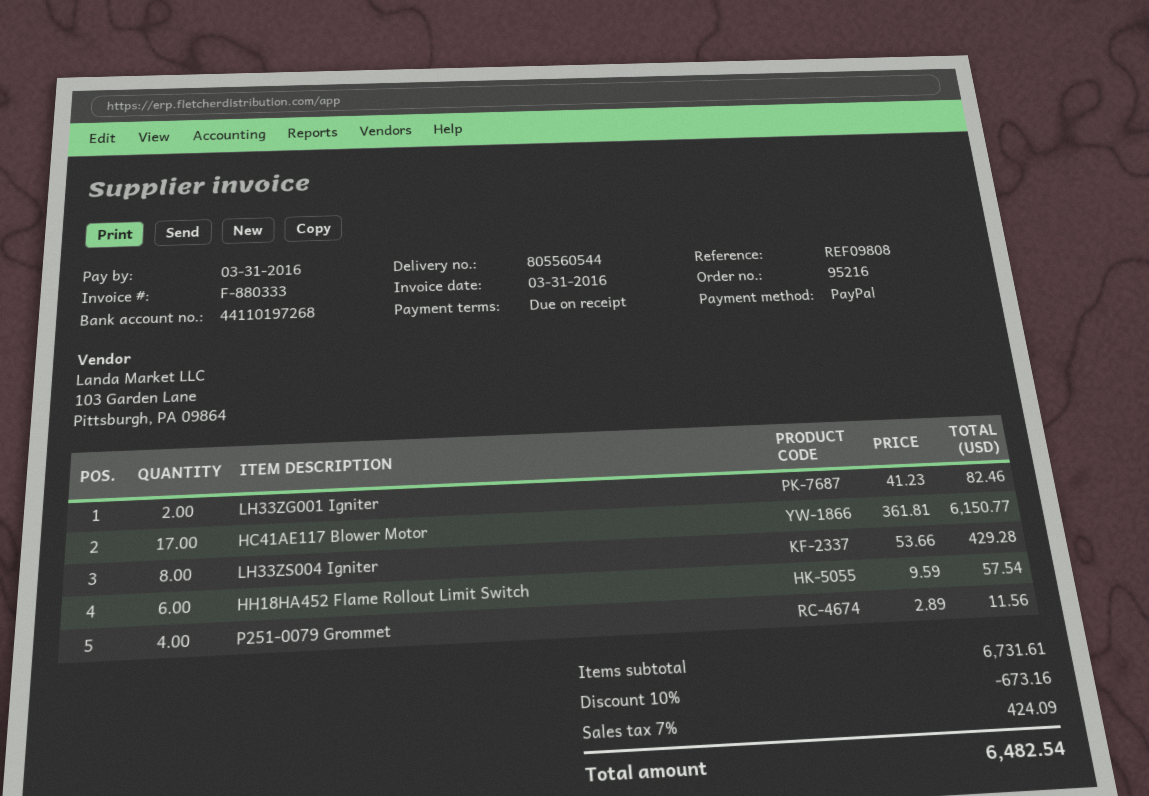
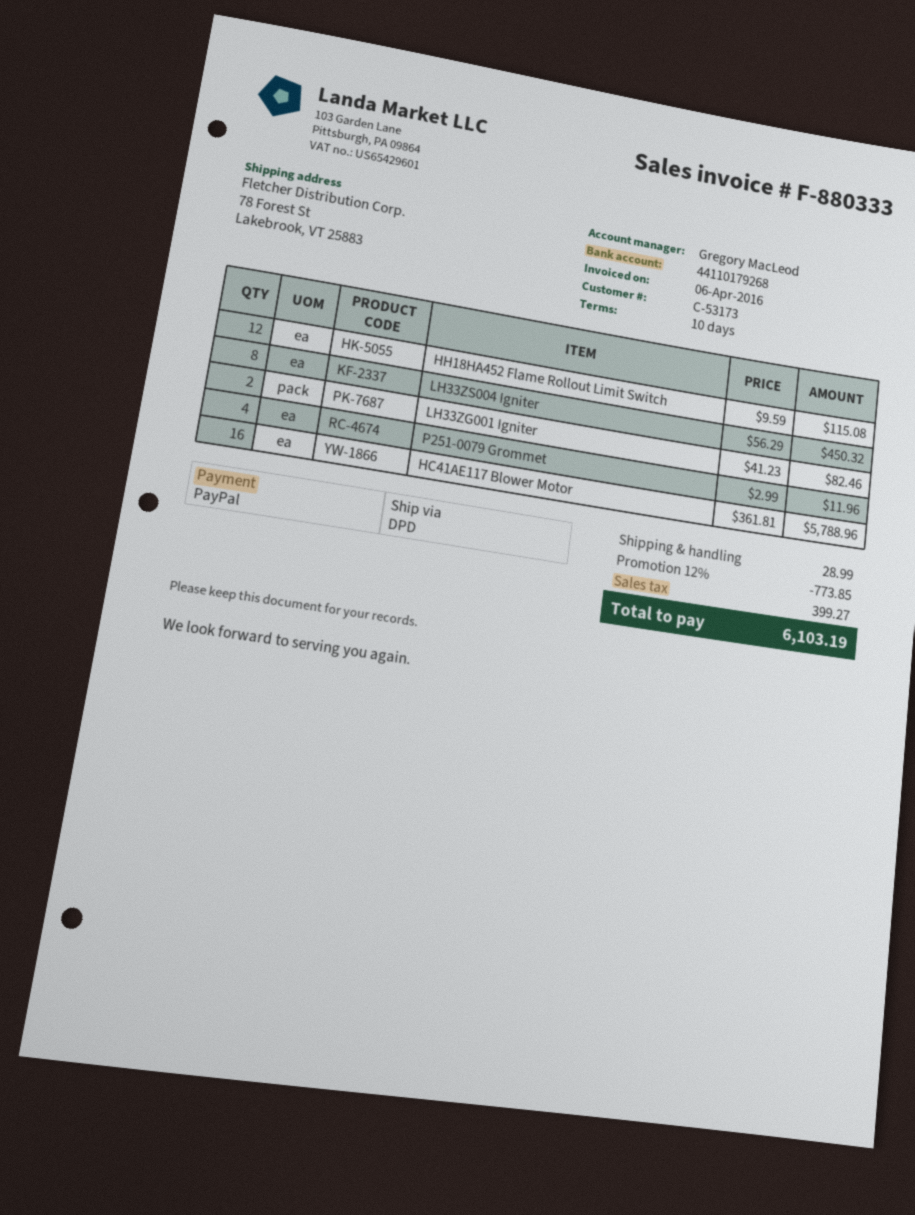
invoice date: 2016-03-31 -> 2016-04-06
payment terms: on receipt -> 10 days
bank account: 44110197268 -> 44110179268
HC41AE117 Blower Motor: 17 x 361.81 = 6150.77 -> 16 x 361.81 = 5788.96
LH33ZS004 Igniter: 8 x 53.66 = 429.28 -> 8 x 56.29 = 450.32
HH18HA452 Flame Rollout Limit Switch: 6 x 9.59 = 57.54 -> 12 x 9.59 = 115.08
P251-0079 Grommet: 4 x 2.89 = 11.56 -> 4 x 2.99 = 11.96
discount: 10% = 673.16 -> 12% = 773.85
shipping: none -> 28.99
tax: 424.09 -> 399.27
total: 6482.54 -> 6103.19

